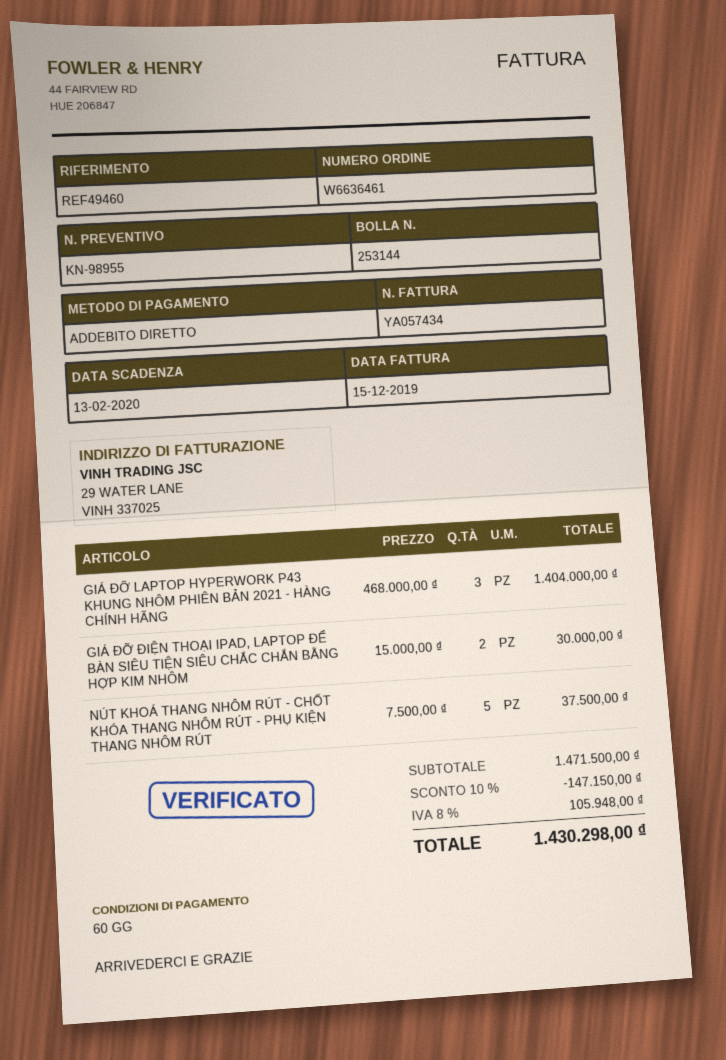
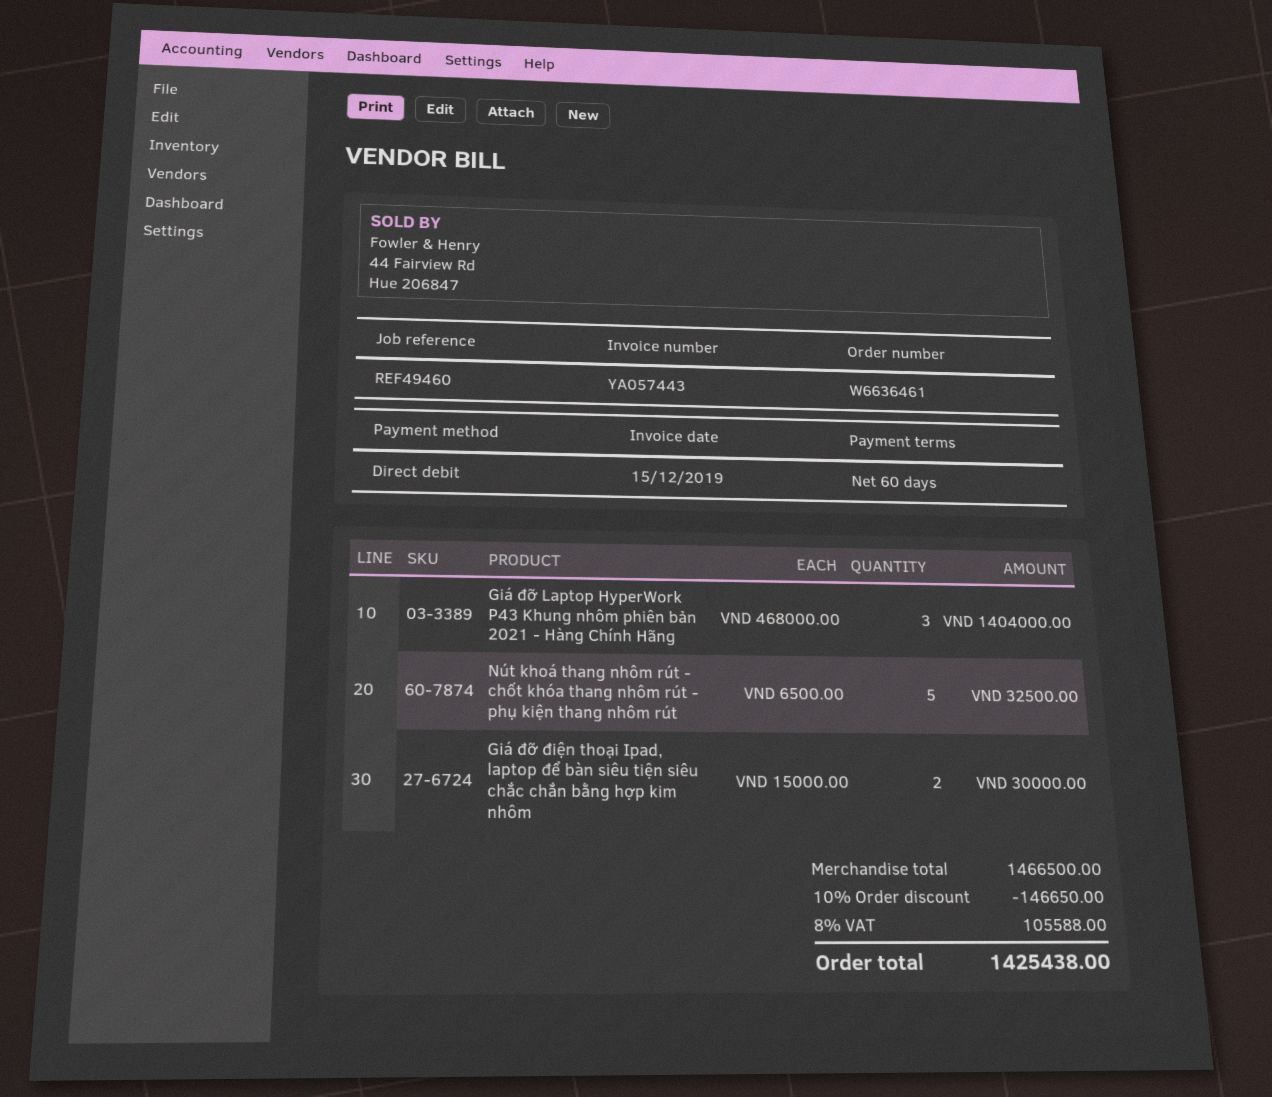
invoice number: YA057434 -> YA057443
NÚT KHOÁ THANG NHÔM RÚT - CHỐT KHÓA THANG NHÔM RÚT - PHỤ KIỆN THANG NHÔM RÚT: 5 x 7500.00 = 37500.00 -> 5 x 6500.00 = 32500.00
subtotal: 1471500.00 -> 1466500.00
discount: 10% = 147150.00 -> 10% = 146650.00
tax: 8% = 105948.00 -> 8% = 105588.00
total: 1430298.00 -> 1425438.00

